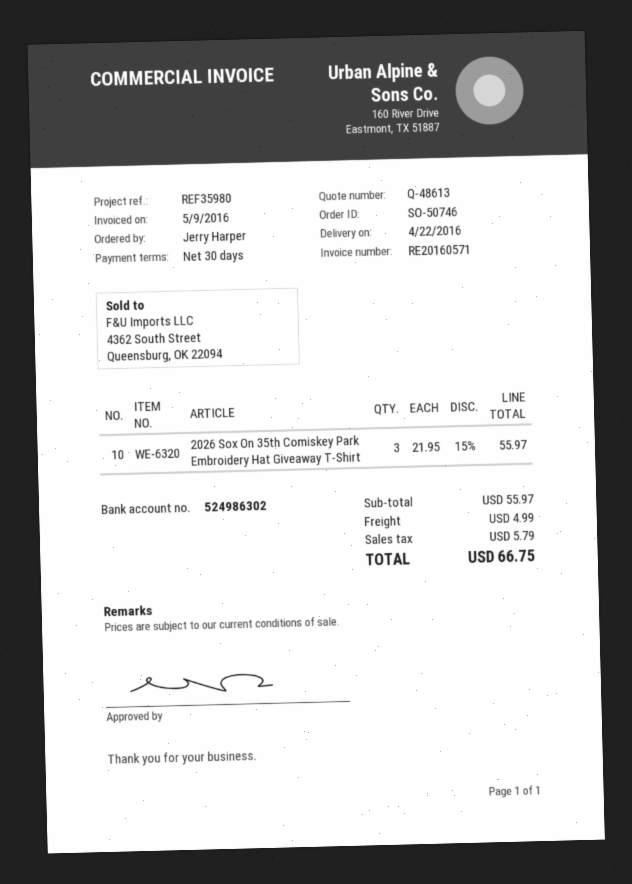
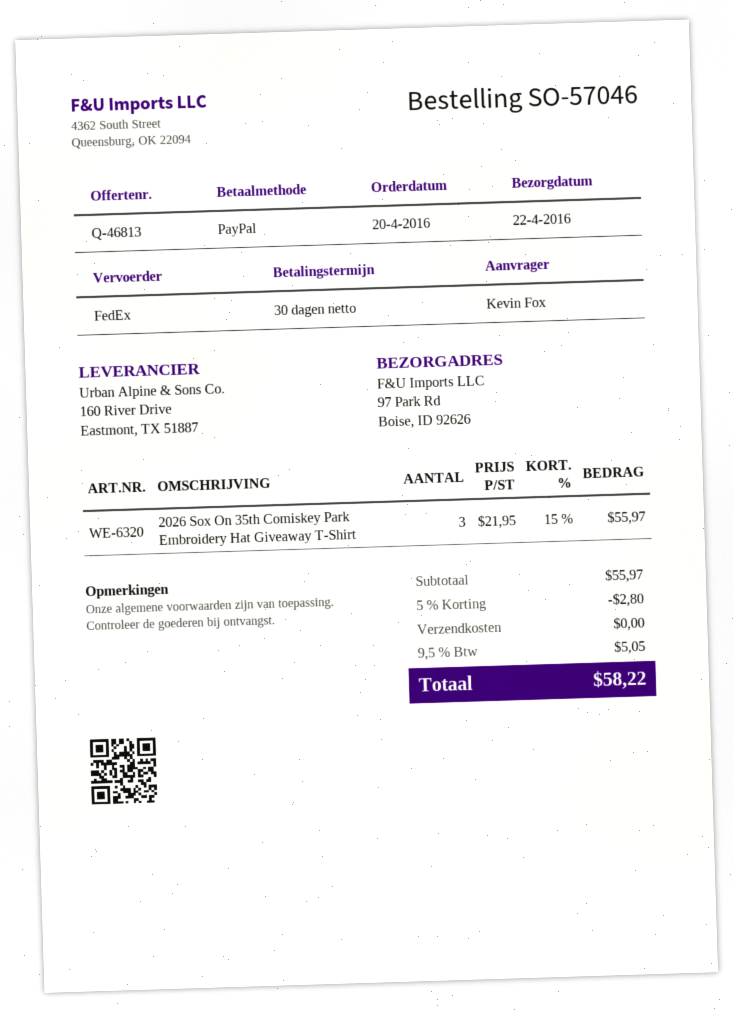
quote number: Q-48613 -> Q-46813
order number: SO-50746 -> SO-57046
ordered by: Jerry Harper -> Kevin Fox
discount: none -> 5% = 2.80
shipping: 4.99 -> 0.00
tax: 5.79 -> 5.05
total: 66.75 -> 58.22

